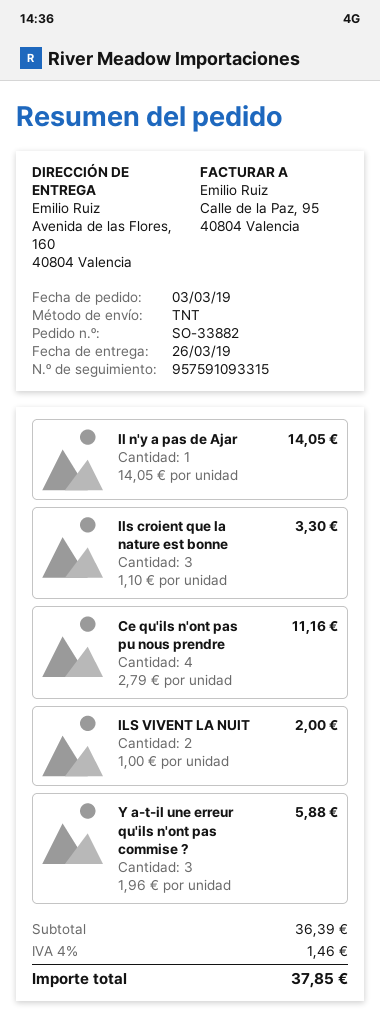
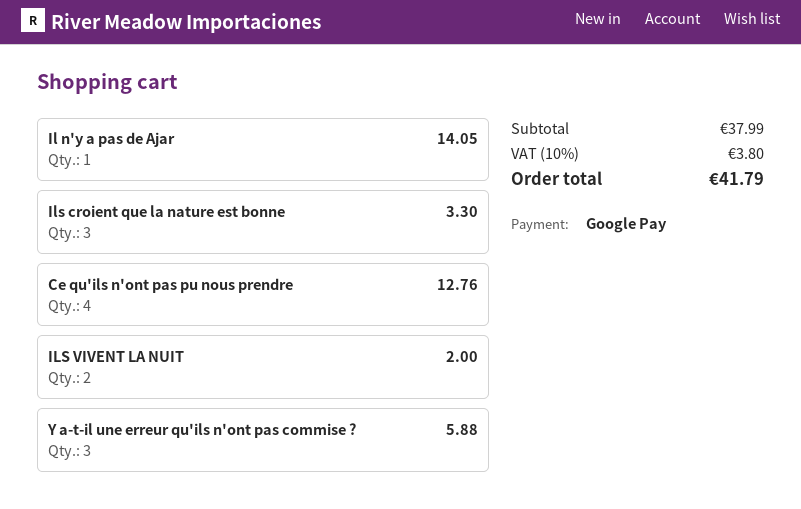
Ce qu'ils n'ont pas pu nous prendre: 4 for 11.16 -> 4 for 12.76
subtotal: 36.39 -> 37.99
tax: 4% = 1.46 -> 10% = 3.80
total: 37.85 -> 41.79

